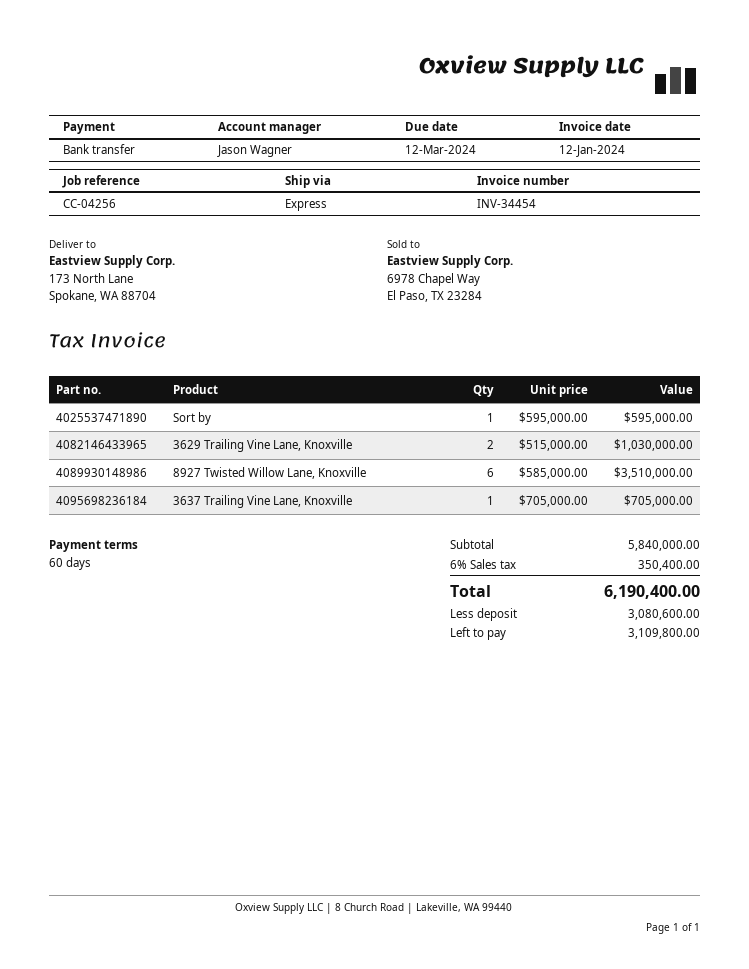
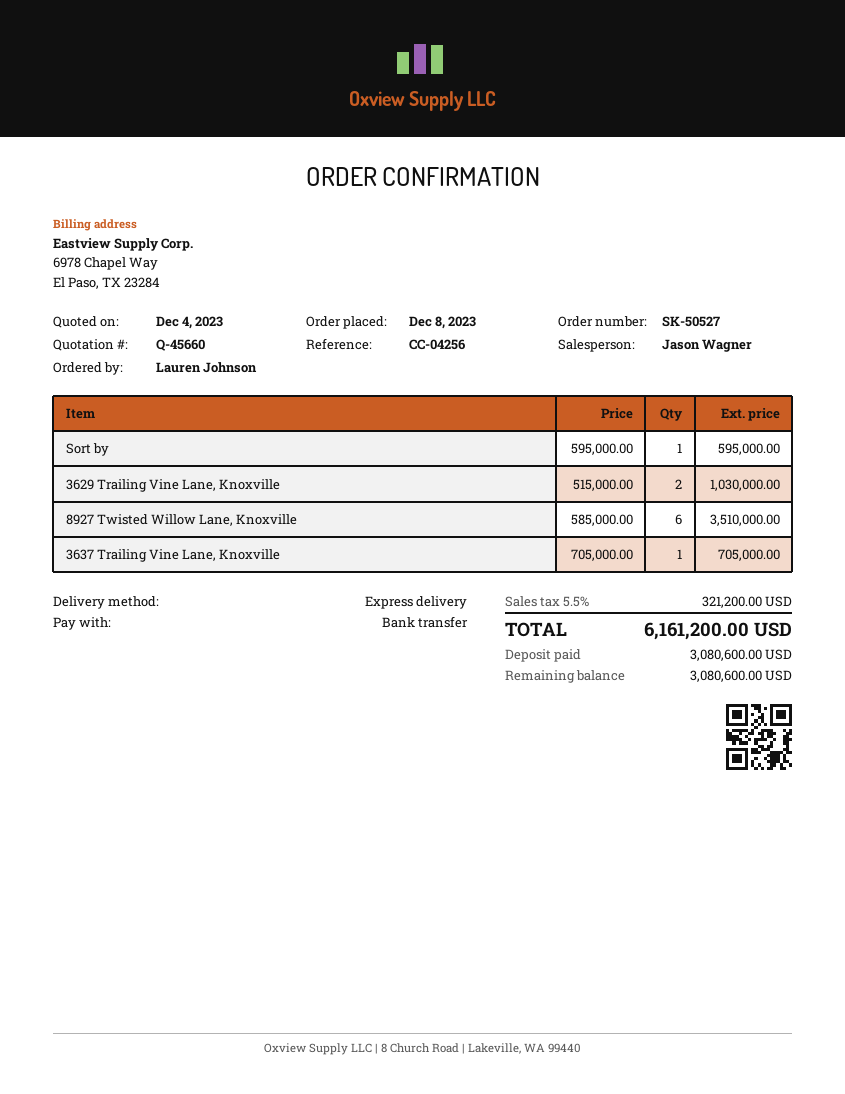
tax: 6% = 350400.00 -> 5.5% = 321200.00
total: 6190400.00 -> 6161200.00
balance: 3109800.00 -> 3080600.00

